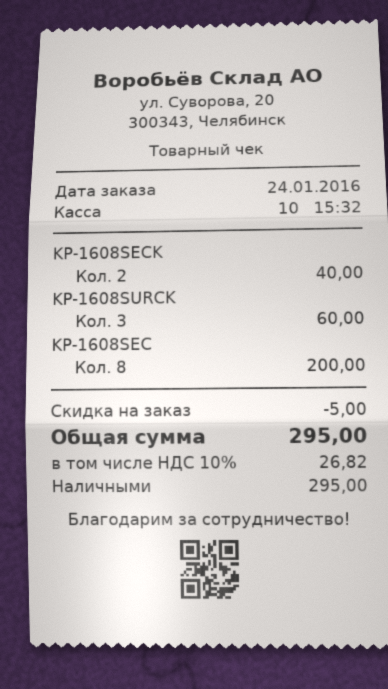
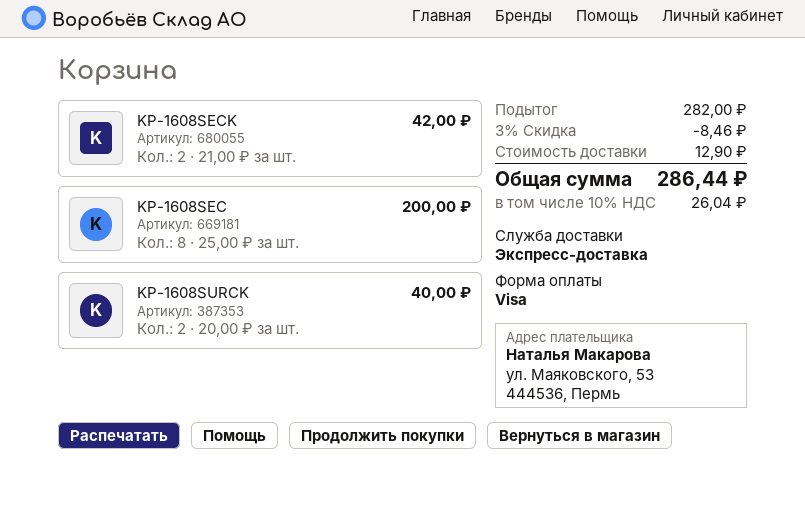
payment method: cash -> Visa
KP-1608SECK: 2 for 40.00 -> 2 for 42.00
KP-1608SURCK: 3 for 60.00 -> 2 for 40.00
discount: 5.00 -> 8.46
shipping: none -> 12.90
tax: 10% = 26.82 -> 10% = 26.04
total: 295.00 -> 286.44

